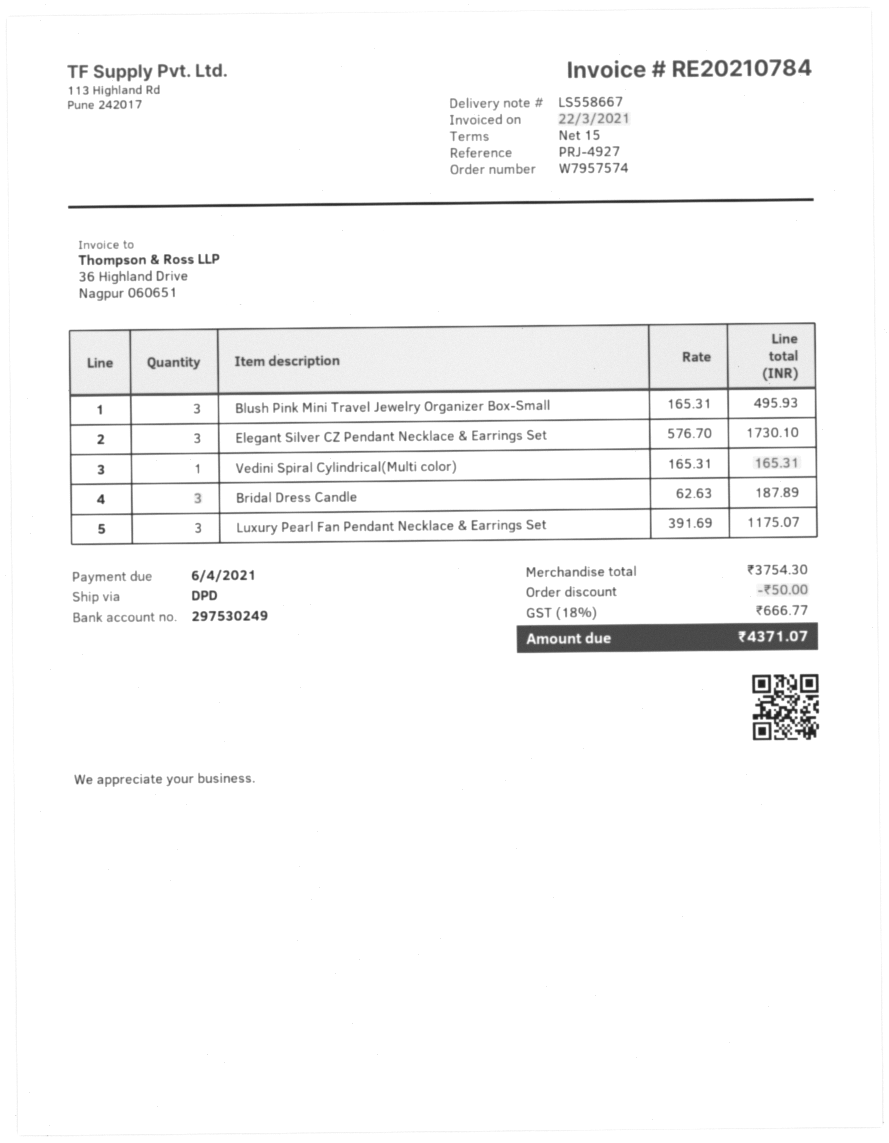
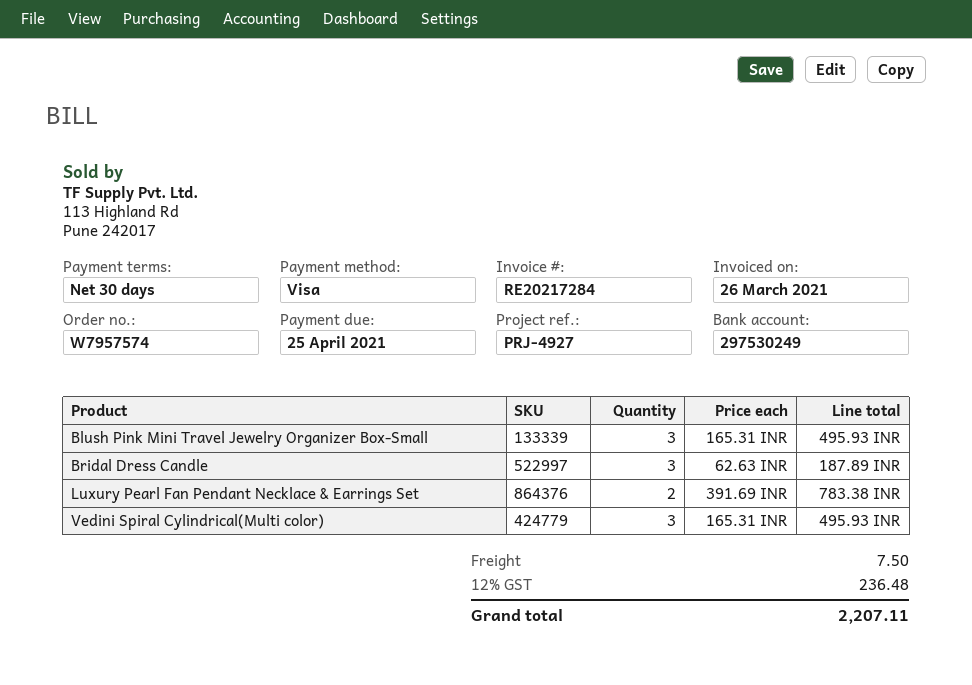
invoice number: RE20210784 -> RE20217284
invoice date: 2021-03-22 -> 2021-03-26
payment terms: 15 days -> 30 days
due date: 2021-04-06 -> 2021-04-25
Elegant Silver CZ Pendant Necklace & Earrings Set: 3 x 576.70 = 1730.10 -> none
Vedini Spiral Cylindrical(Multi color): 1 x 165.31 = 165.31 -> 3 x 165.31 = 495.93
Luxury Pearl Fan Pendant Necklace & Earrings Set: 3 x 391.69 = 1175.07 -> 2 x 391.69 = 783.38
discount: 50.00 -> none
shipping: none -> 7.50
tax: 18% = 666.77 -> 12% = 236.48
total: 4371.07 -> 2207.11

